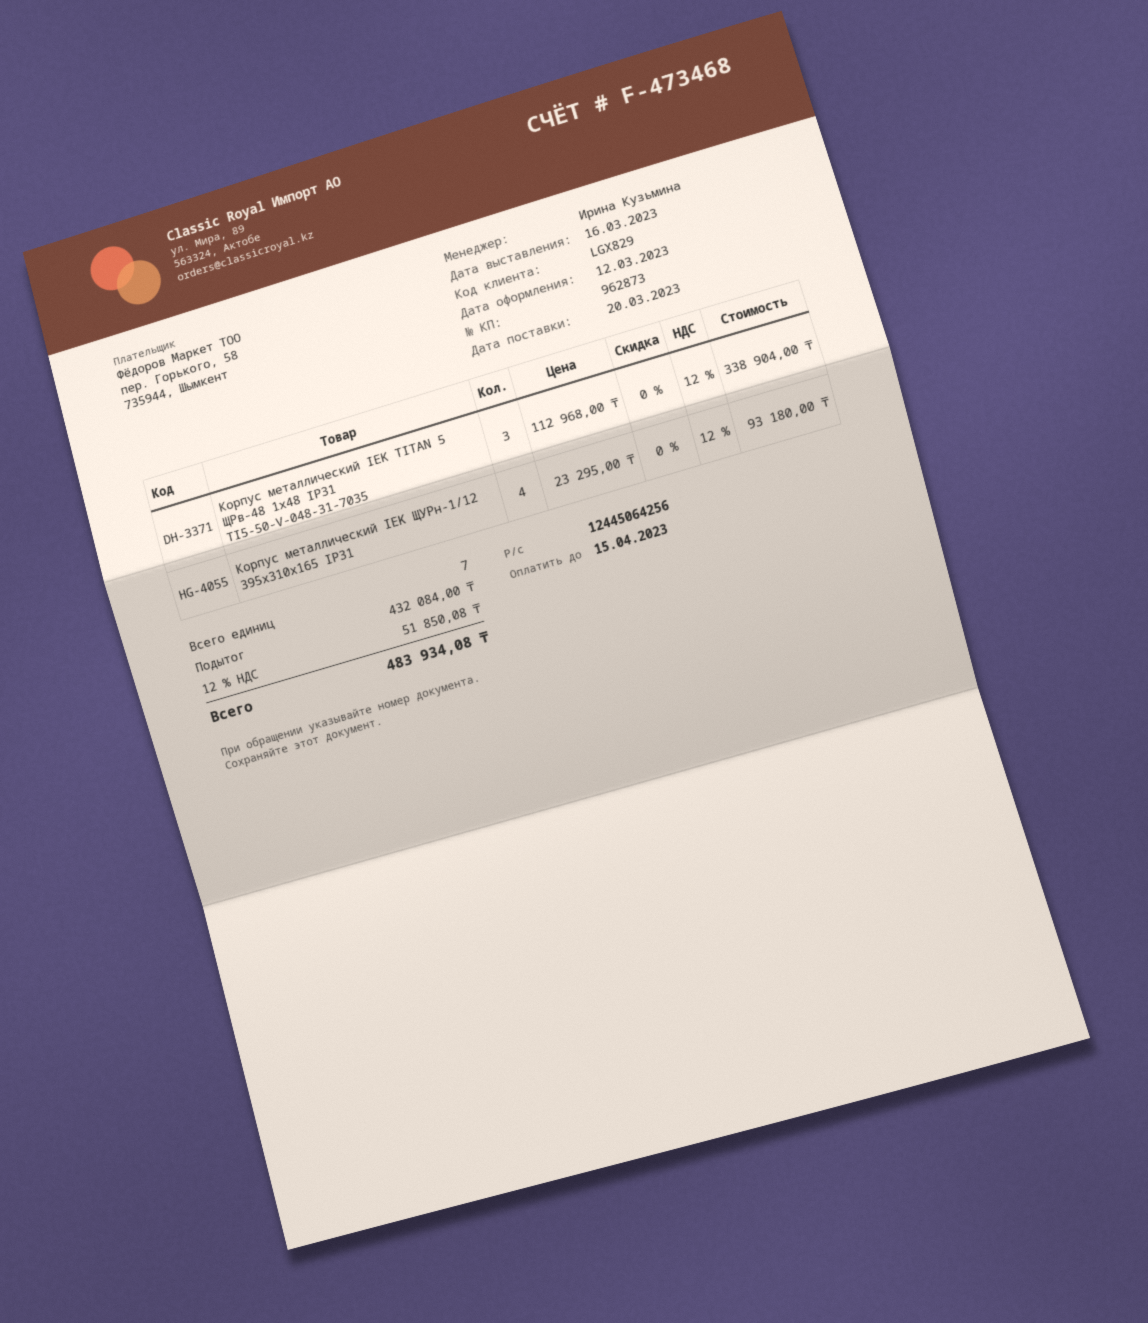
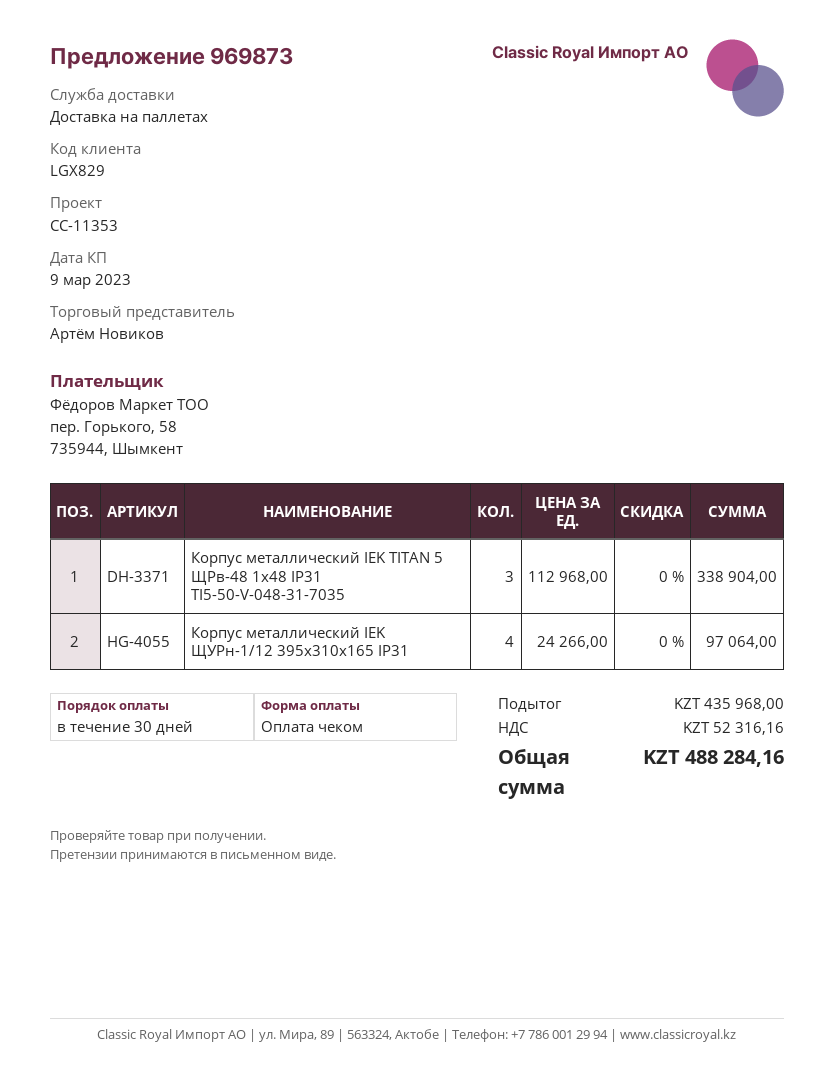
quote number: 962873 -> 969873
sales rep: Ирина Кузьмина -> Артём Новиков
Корпус металлический IEK ЩУРн-1/12 395х310х165 IP31: 4 x 23295.00 = 93180.00 -> 4 x 24266.00 = 97064.00
subtotal: 432084.00 -> 435968.00
tax: 51850.08 -> 52316.16
total: 483934.08 -> 488284.16

